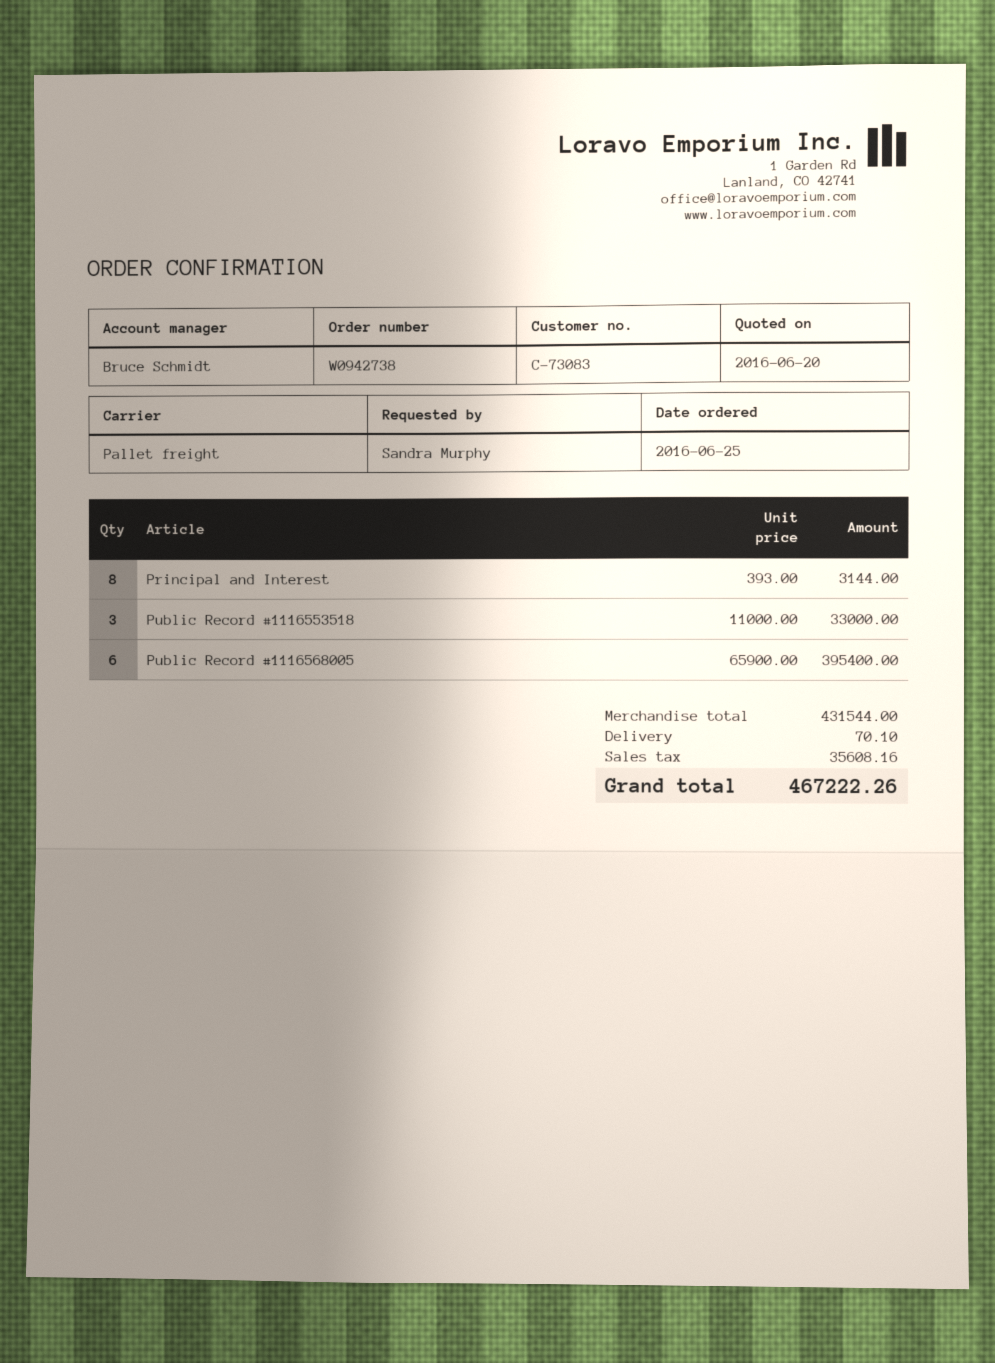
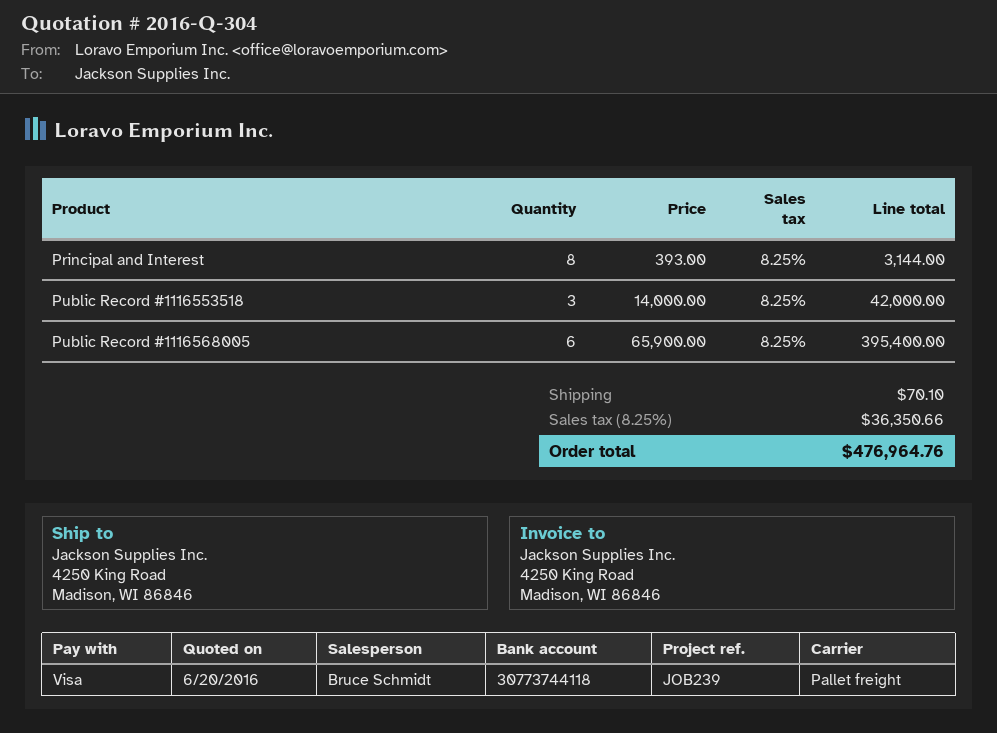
Public Record #1116553518: 3 x 11000.00 = 33000.00 -> 3 x 14000.00 = 42000.00
tax: 35608.16 -> 36350.66
total: 467222.26 -> 476964.76

